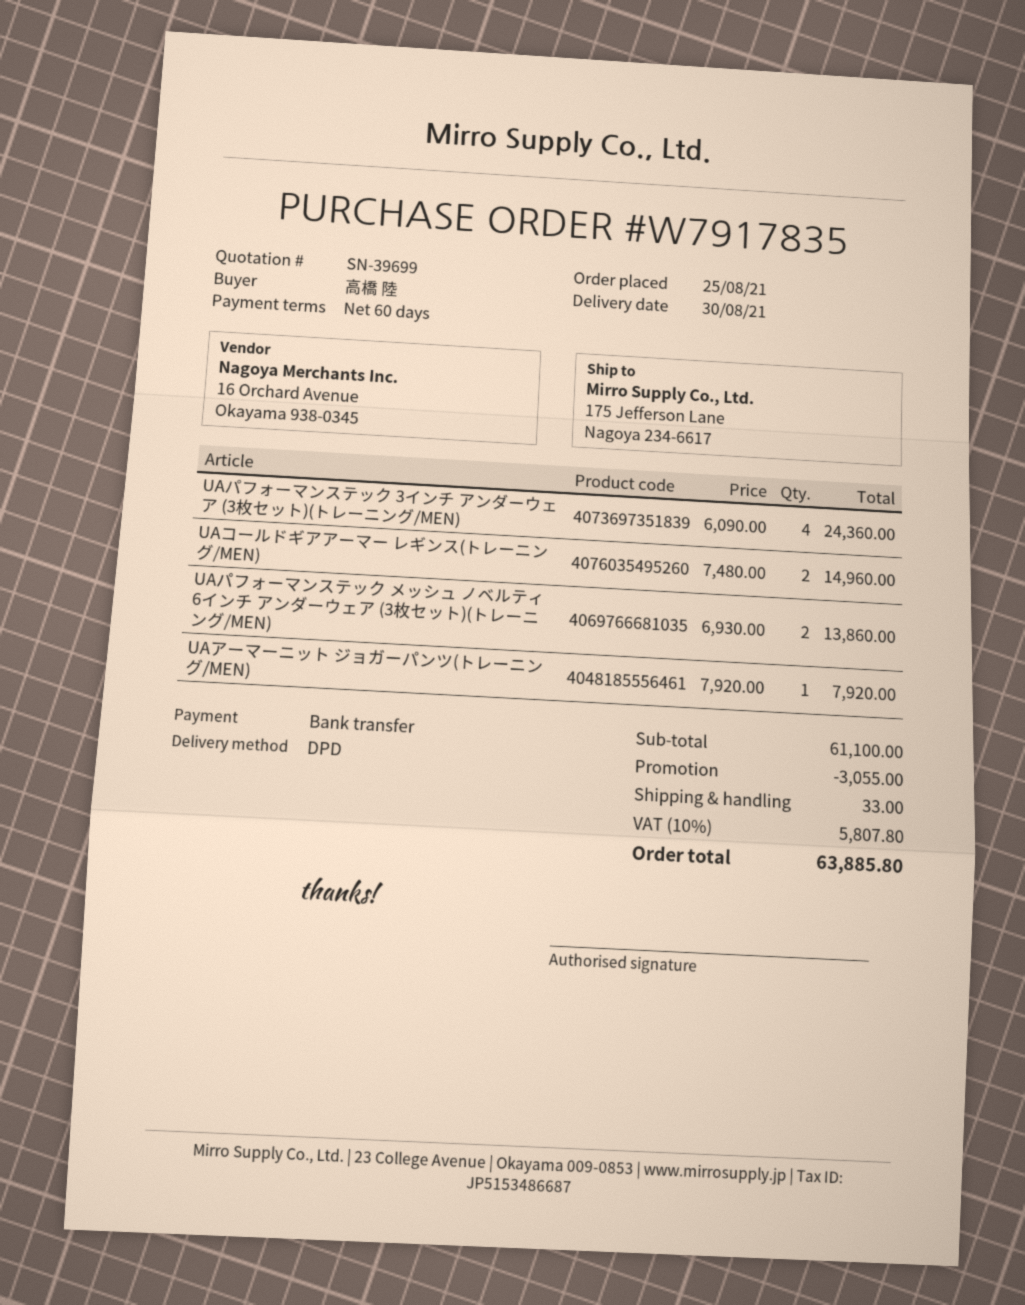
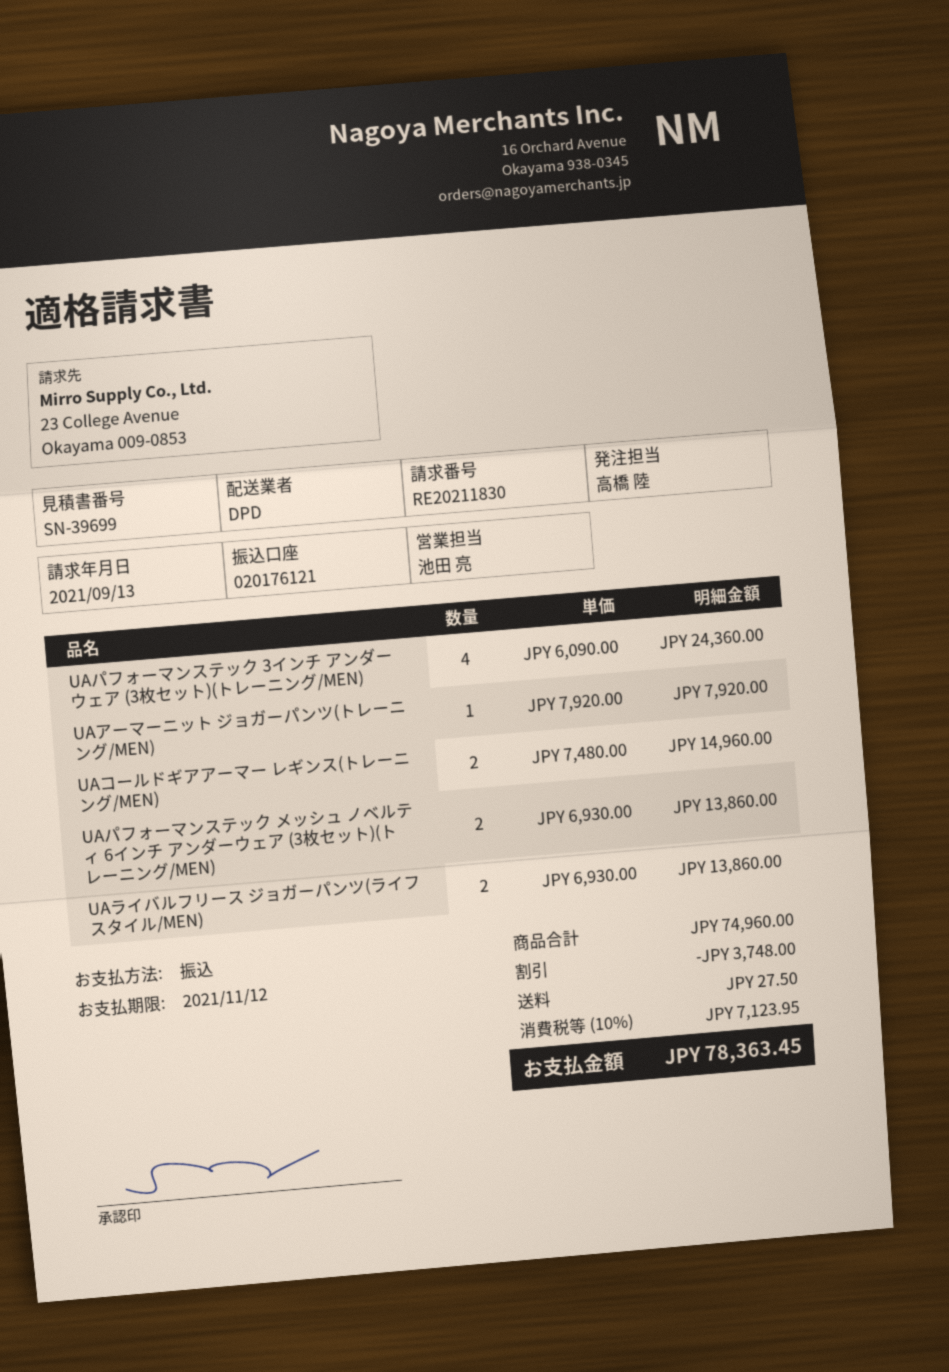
UAライバルフリース ジョガーパンツ(ライフスタイル/MEN): none -> 2 x 6930.00 = 13860.00
subtotal: 61100.00 -> 74960.00
discount: 3055.00 -> 3748.00
shipping: 33.00 -> 27.50
tax: 10% = 5807.80 -> 10% = 7123.95
total: 63885.80 -> 78363.45

